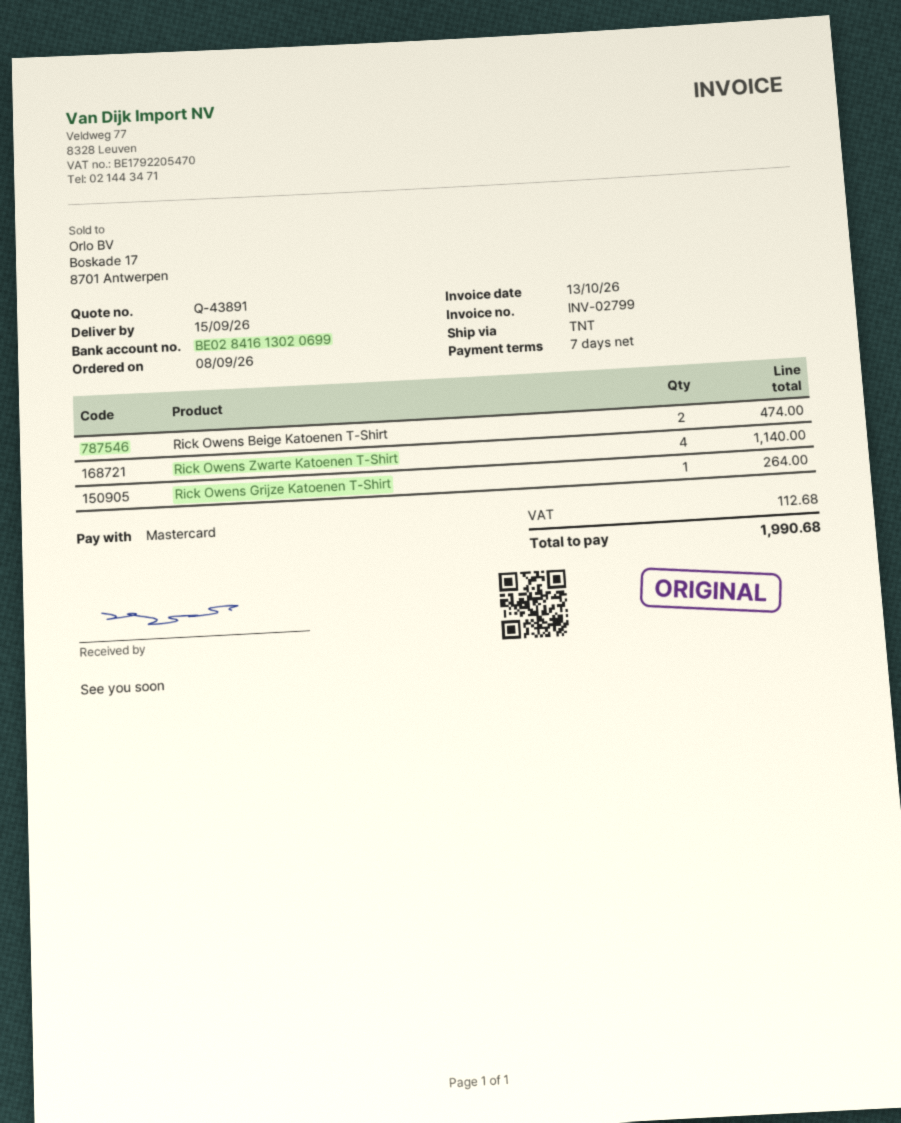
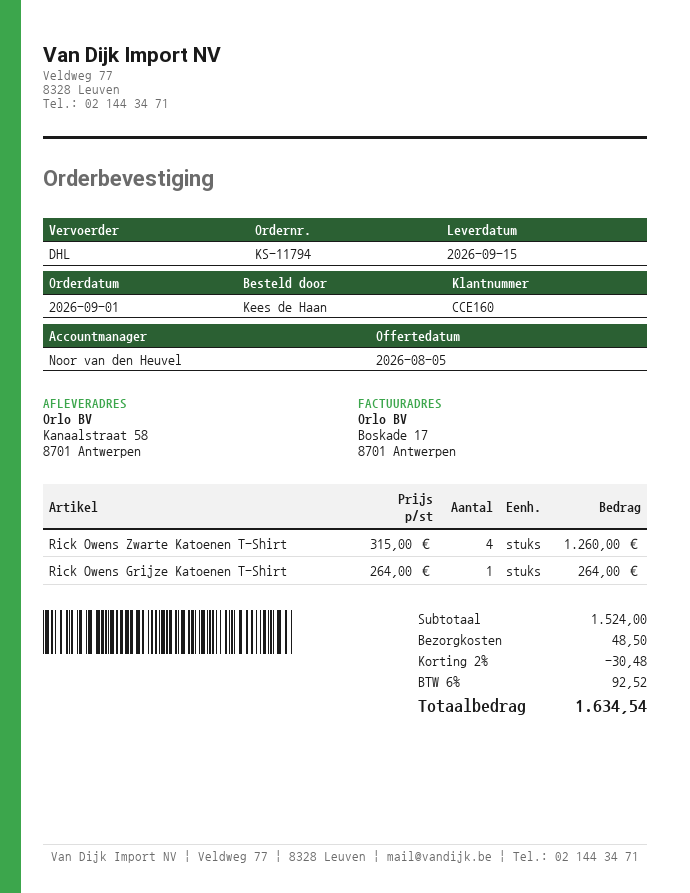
order date: 2026-09-08 -> 2026-09-01
shipping method: TNT -> DHL
Rick Owens Beige Katoenen T-Shirt: 2 for 474.00 -> none
Rick Owens Zwarte Katoenen T-Shirt: 4 for 1140.00 -> 4 for 1260.00
discount: none -> 2% = 30.48
shipping: none -> 48.50
tax: 112.68 -> 92.52
total: 1990.68 -> 1634.54

